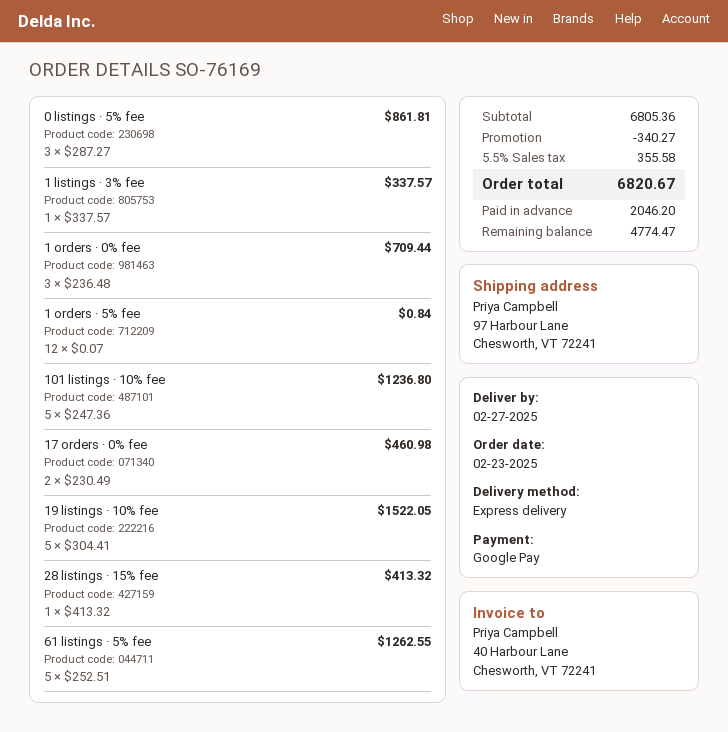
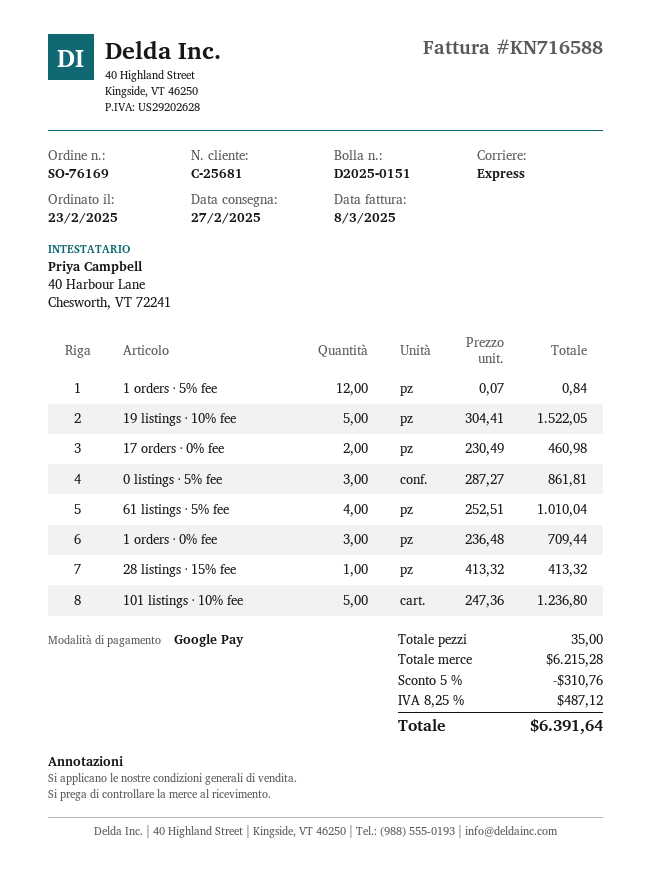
1 listings · 3% fee: 1 x 337.57 = 337.57 -> none
61 listings · 5% fee: 5 x 252.51 = 1262.55 -> 4 x 252.51 = 1010.04
subtotal: 6805.36 -> 6215.28
discount: 340.27 -> 310.76
tax: 5.5% = 355.58 -> 8.25% = 487.12
total: 6820.67 -> 6391.64

